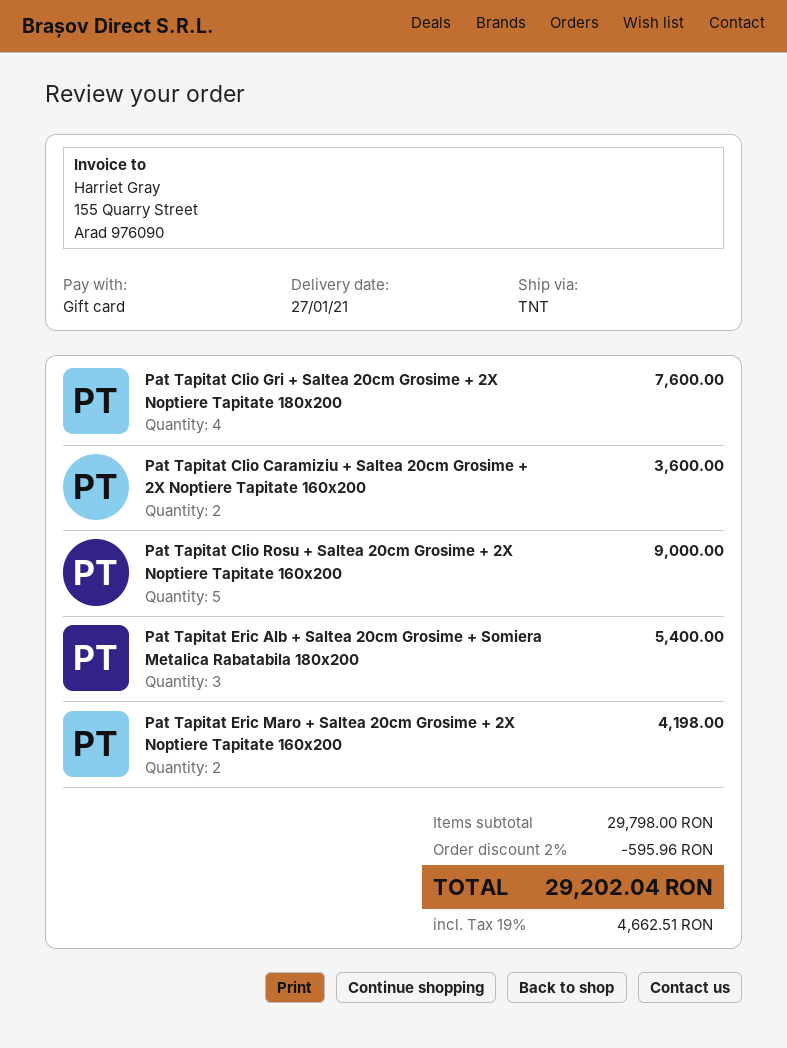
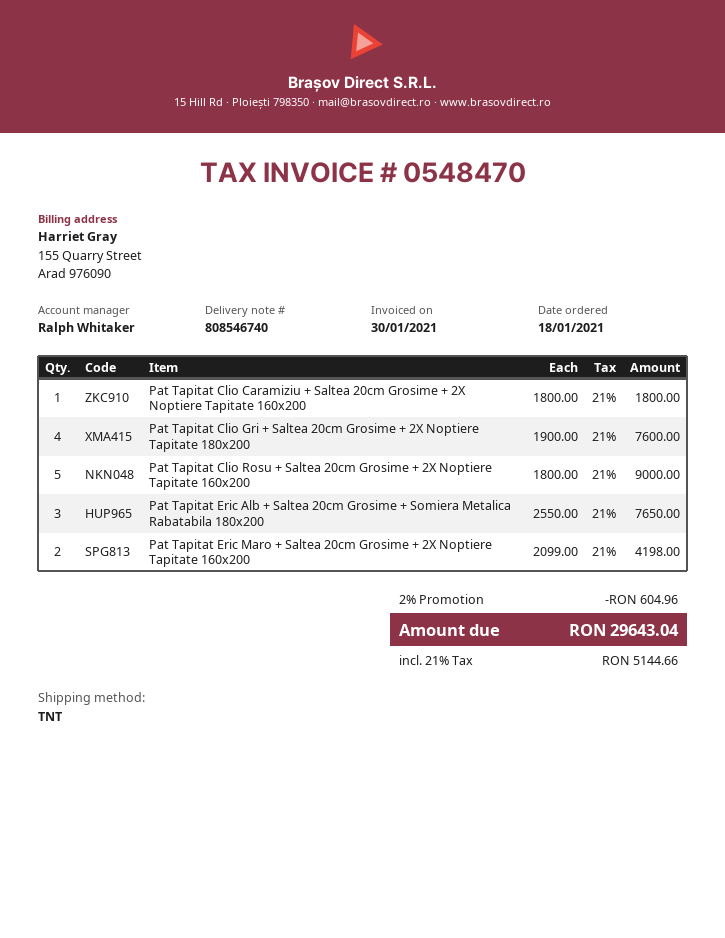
Pat Tapitat Clio Caramiziu + Saltea 20cm Grosime + 2X Noptiere Tapitate 160x200: 2 for 3600.00 -> 1 for 1800.00
Pat Tapitat Eric Alb + Saltea 20cm Grosime + Somiera Metalica Rabatabila 180x200: 3 for 5400.00 -> 3 for 7650.00
discount: 2% = 595.96 -> 2% = 604.96
tax: 19% = 4662.51 -> 21% = 5144.66
total: 29202.04 -> 29643.04

